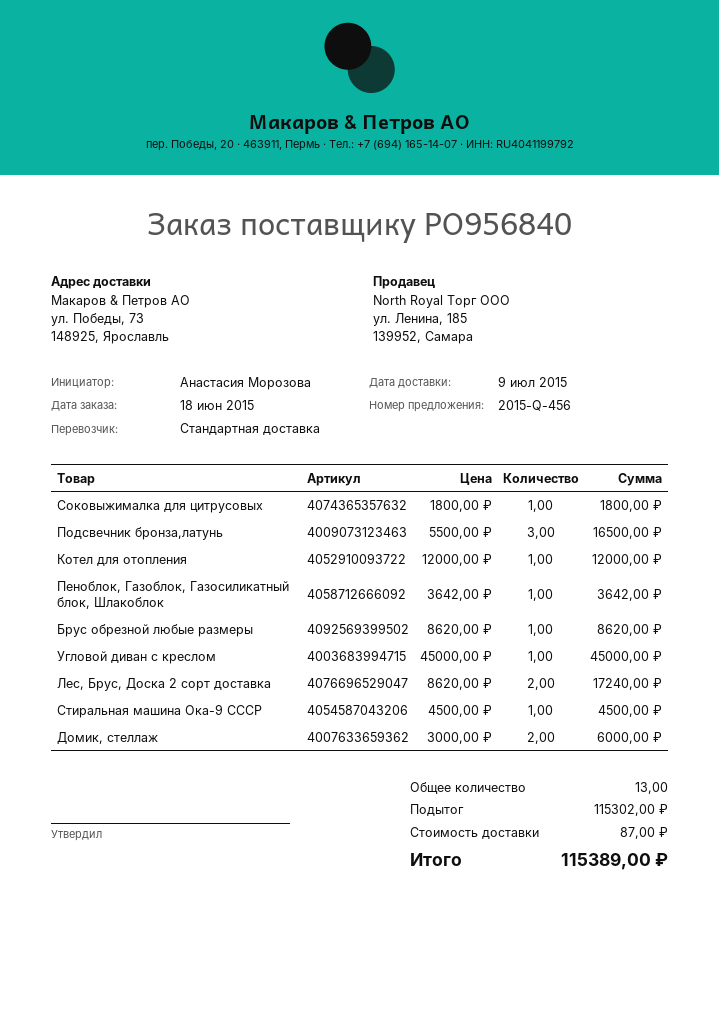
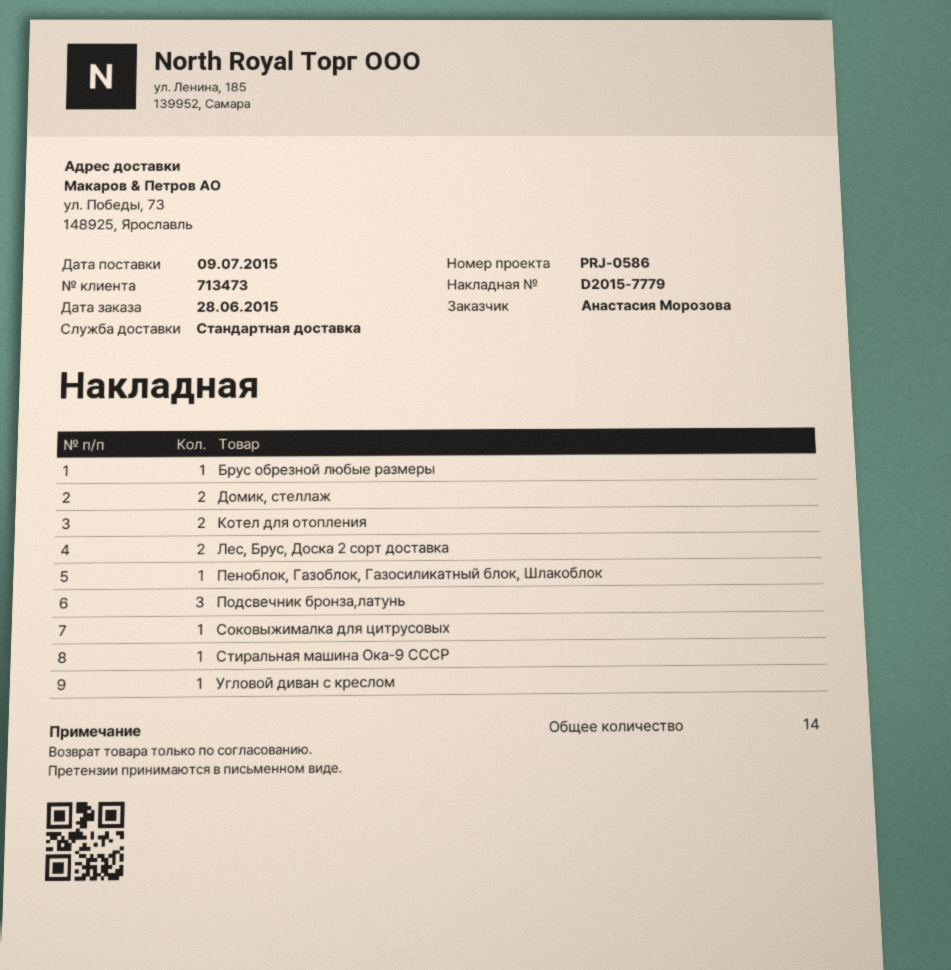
order date: 2015-06-18 -> 2015-06-28
Котел для отопления: 1 -> 2
total quantity: 13 -> 14

